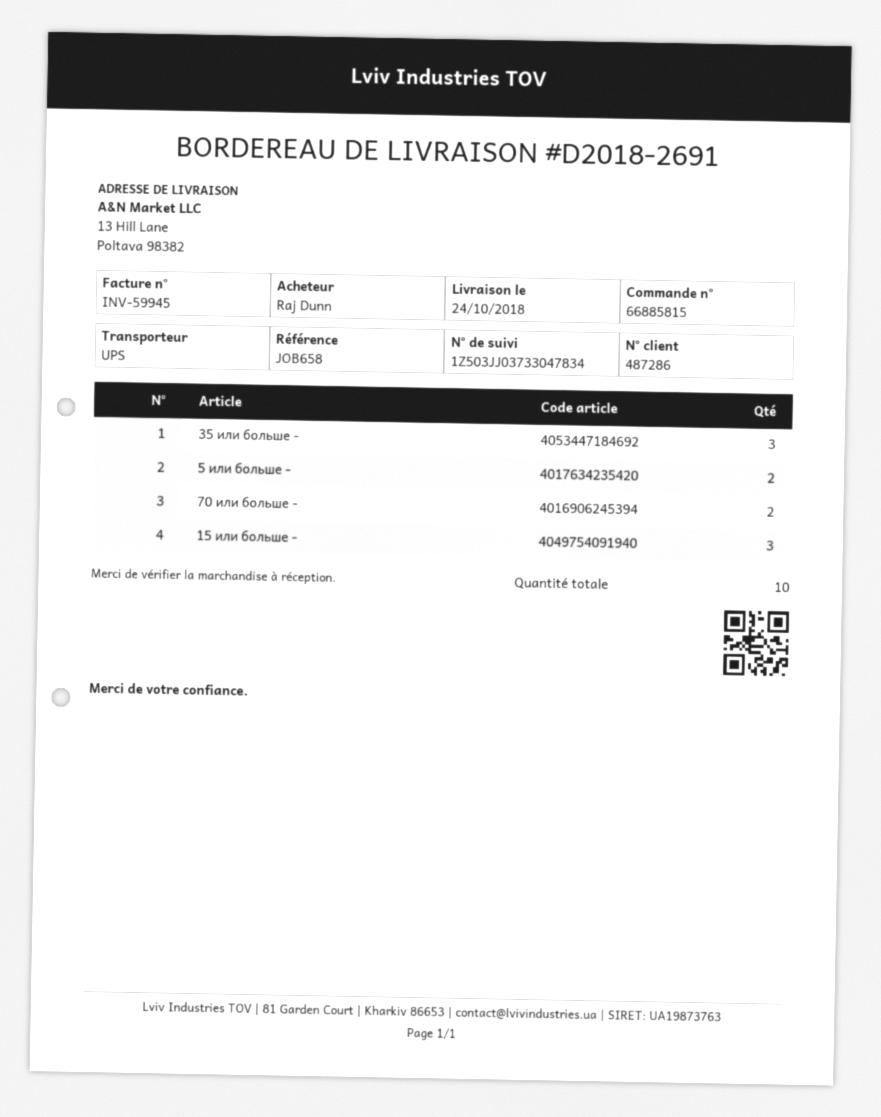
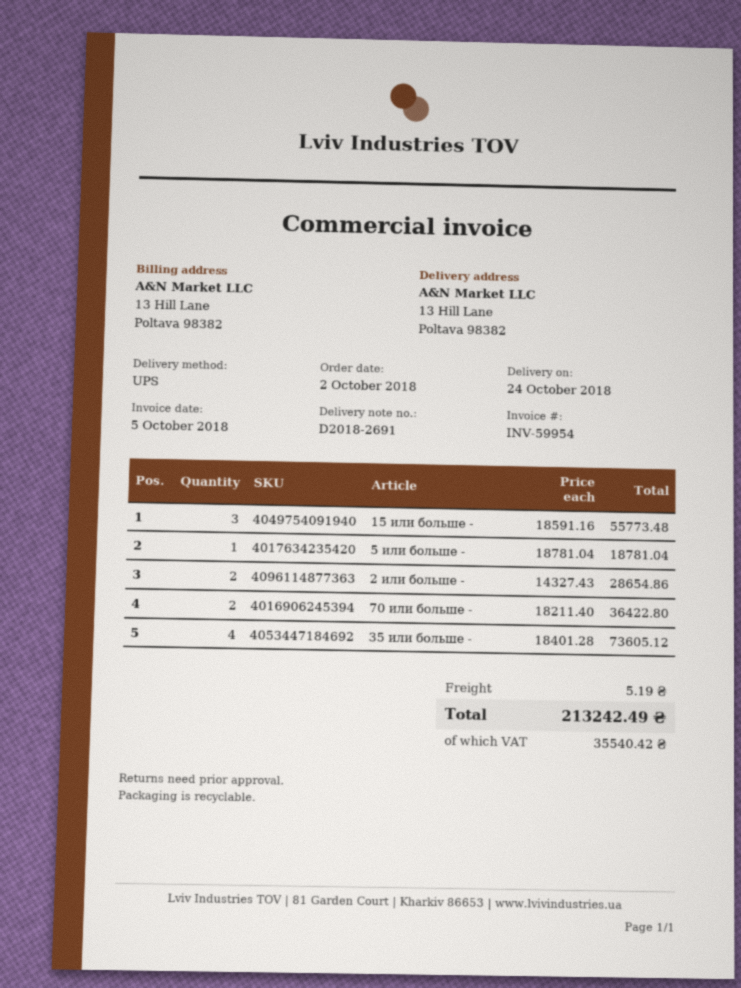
invoice number: INV-59945 -> INV-59954
35 или больше -: 3 -> 4
5 или больше -: 2 -> 1
2 или больше -: none -> 2

